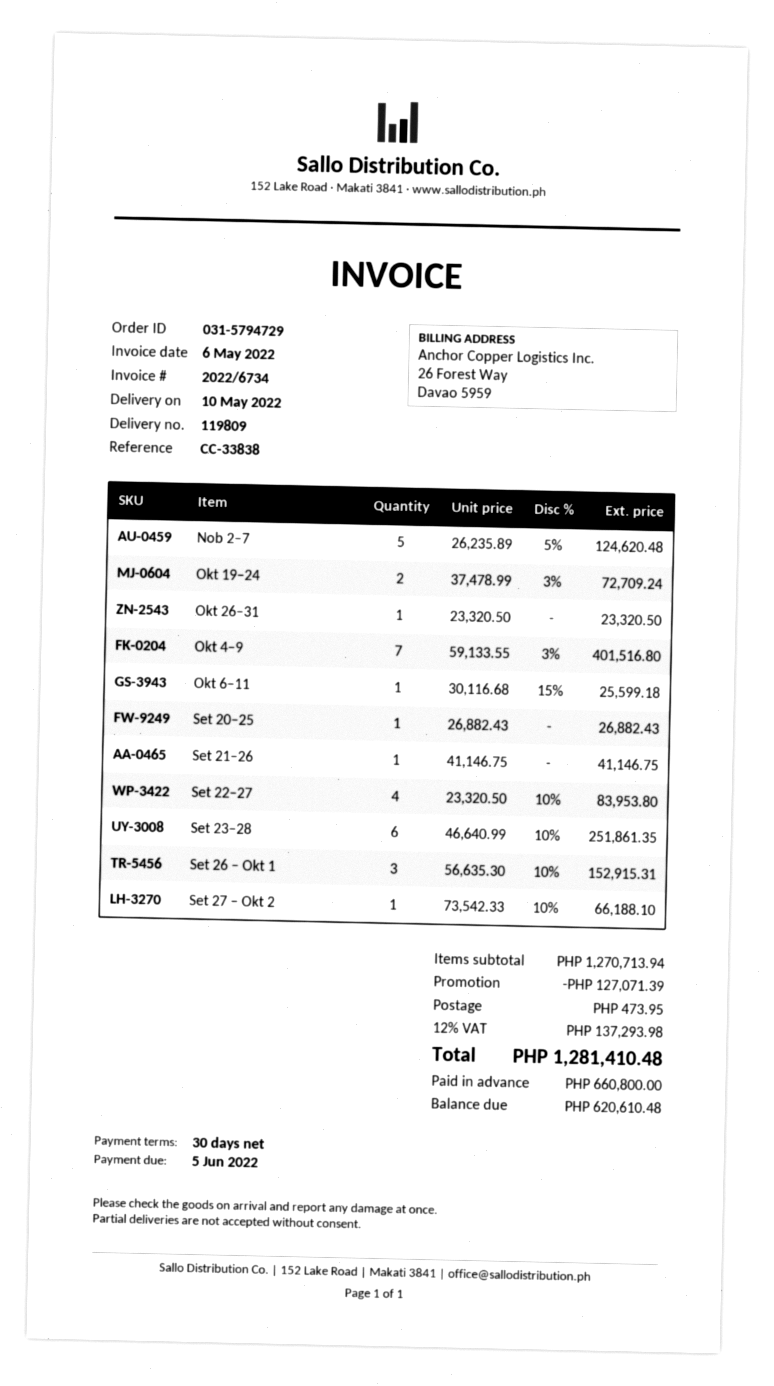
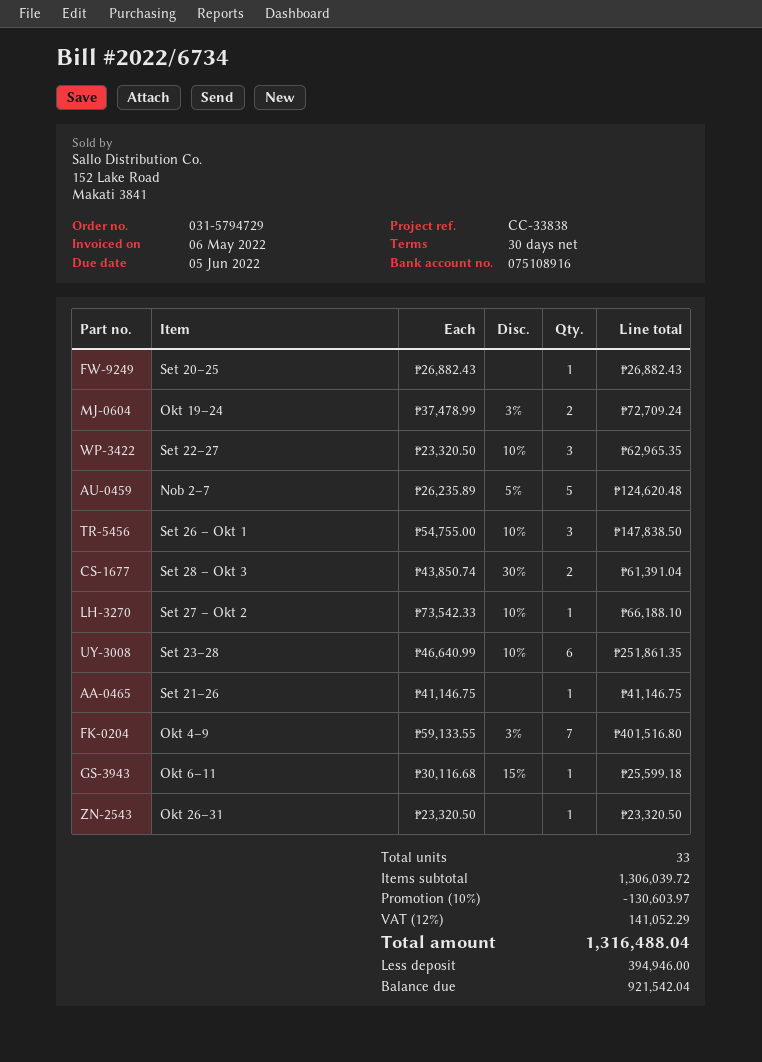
Set 22–27: 4 x 23320.50 - 10% = 83953.80 -> 3 x 23320.50 - 10% = 62965.35
Set 26 – Okt 1: 3 x 56635.30 - 10% = 152915.31 -> 3 x 54755.00 - 10% = 147838.50
Set 28 – Okt 3: none -> 2 x 43850.74 - 30% = 61391.04
subtotal: 1270713.94 -> 1306039.72
discount: 127071.39 -> 130603.97
shipping: 473.95 -> none
tax: 12% = 137293.98 -> 12% = 141052.29
total: 1281410.48 -> 1316488.04
deposit: 660800.00 -> 394946.00
balance: 620610.48 -> 921542.04

